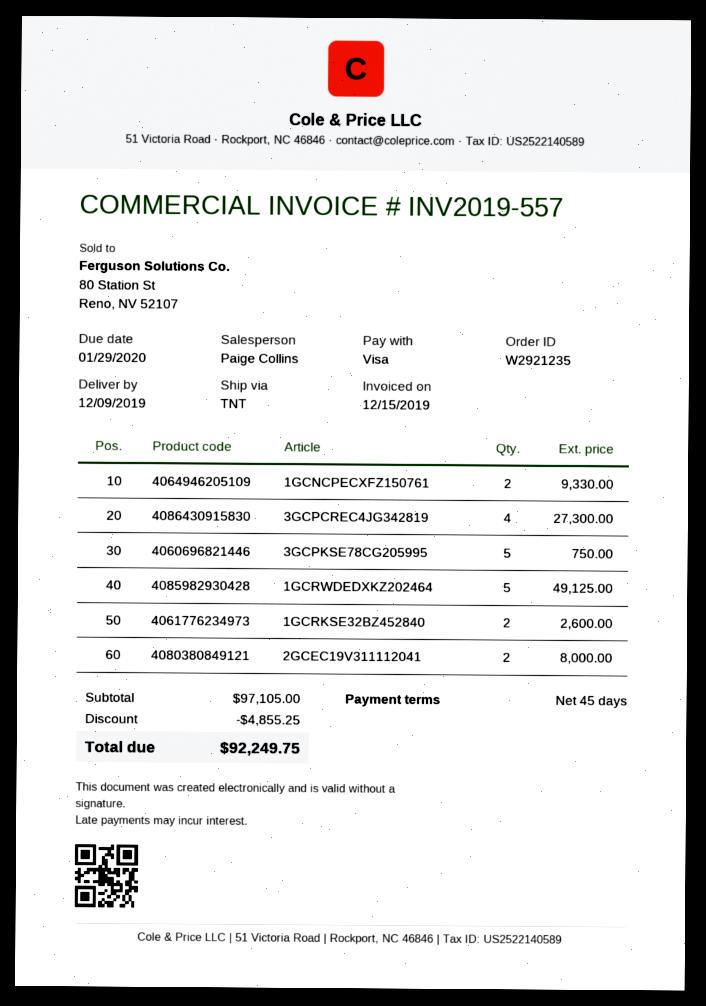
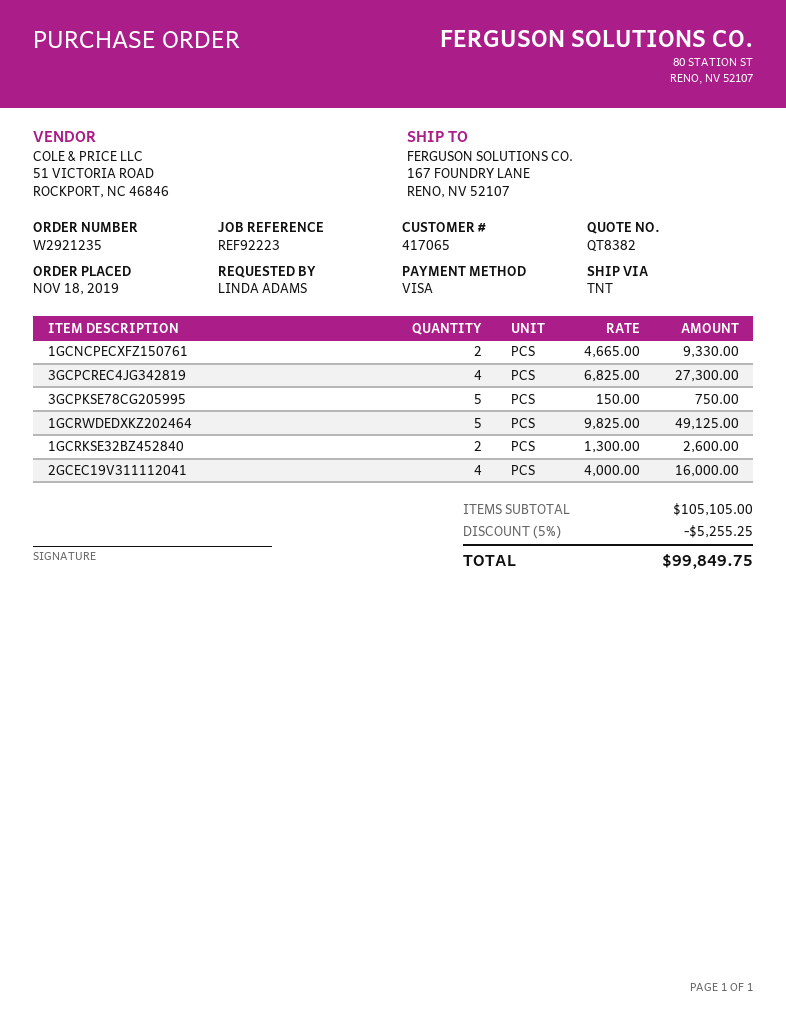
2GCEC19V311112041: 2 for 8000.00 -> 4 for 16000.00
subtotal: 97105.00 -> 105105.00
discount: 4855.25 -> 5255.25
total: 92249.75 -> 99849.75

